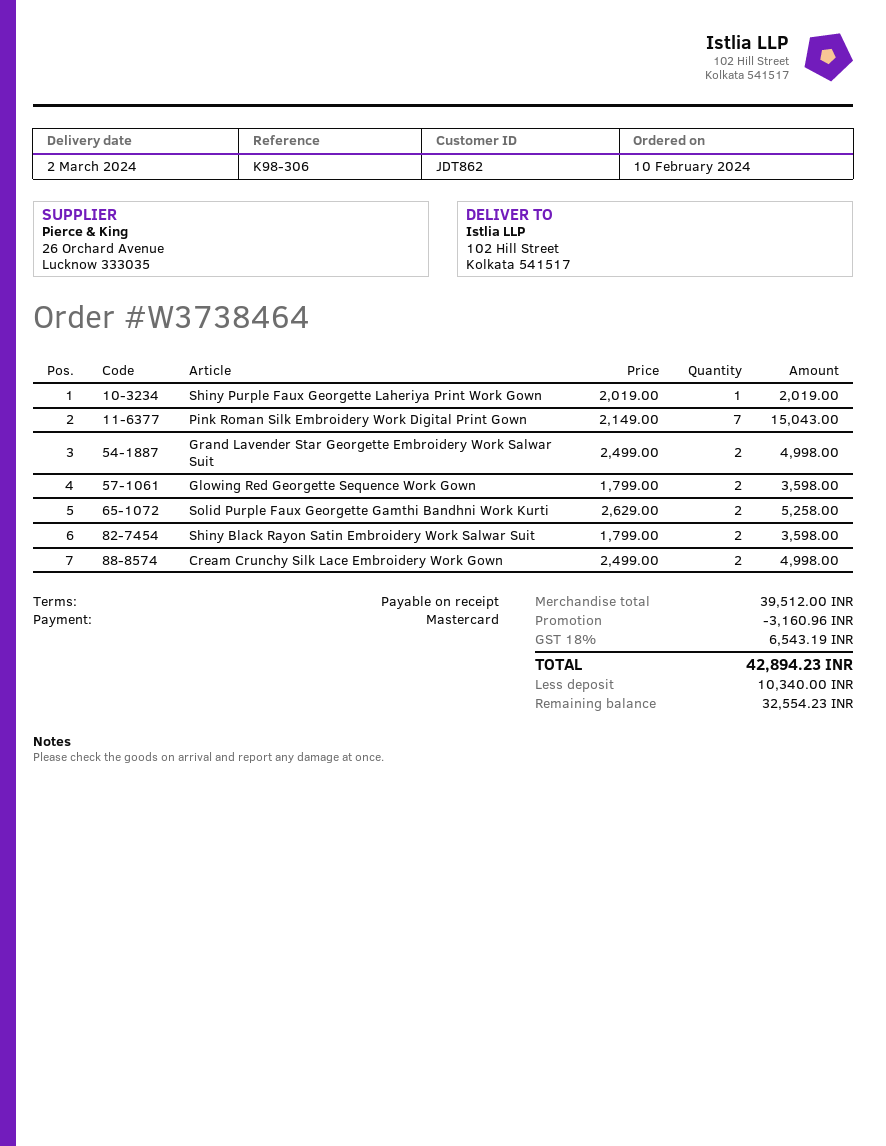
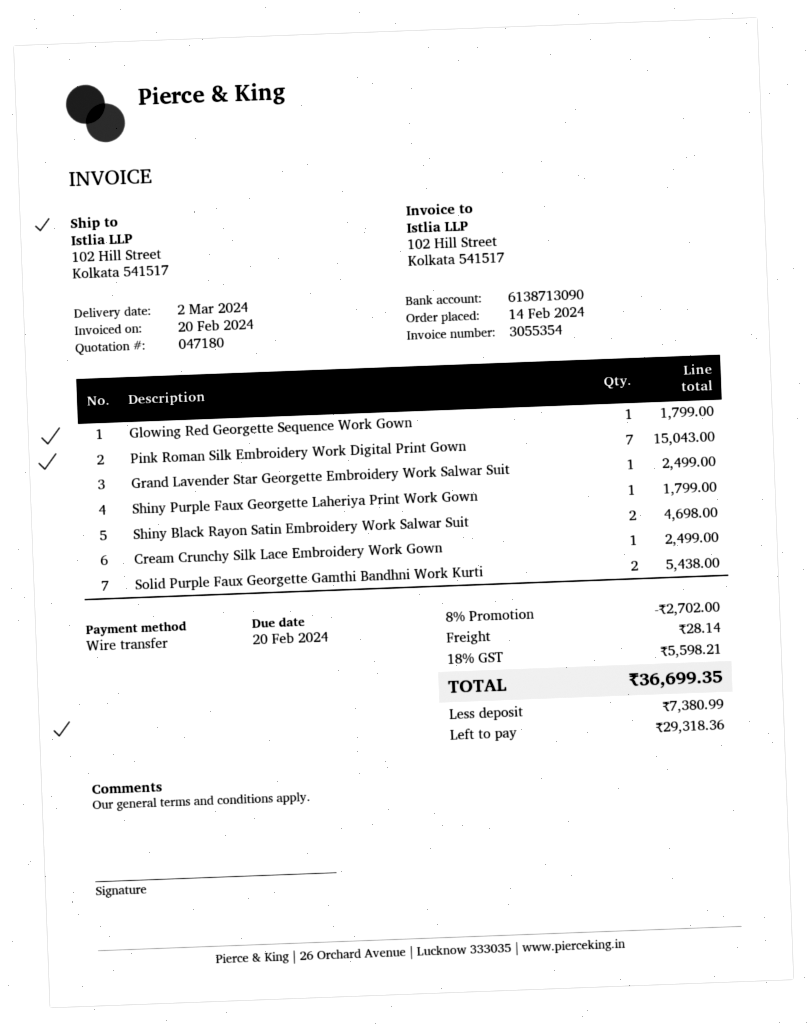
order date: 2024-02-10 -> 2024-02-14
payment method: Mastercard -> bank transfer
Shiny Purple Faux Georgette Laheriya Print Work Gown: 1 for 2019.00 -> 1 for 1799.00
Grand Lavender Star Georgette Embroidery Work Salwar Suit: 2 for 4998.00 -> 1 for 2499.00
Glowing Red Georgette Sequence Work Gown: 2 for 3598.00 -> 1 for 1799.00
Solid Purple Faux Georgette Gamthi Bandhni Work Kurti: 2 for 5258.00 -> 2 for 5438.00
Shiny Black Rayon Satin Embroidery Work Salwar Suit: 2 for 3598.00 -> 2 for 4698.00
Cream Crunchy Silk Lace Embroidery Work Gown: 2 for 4998.00 -> 1 for 2499.00
discount: 3160.96 -> 2702.00
shipping: none -> 28.14
tax: 18% = 6543.19 -> 18% = 5598.21
total: 42894.23 -> 36699.35
deposit: 10340.00 -> 7380.99
balance: 32554.23 -> 29318.36

